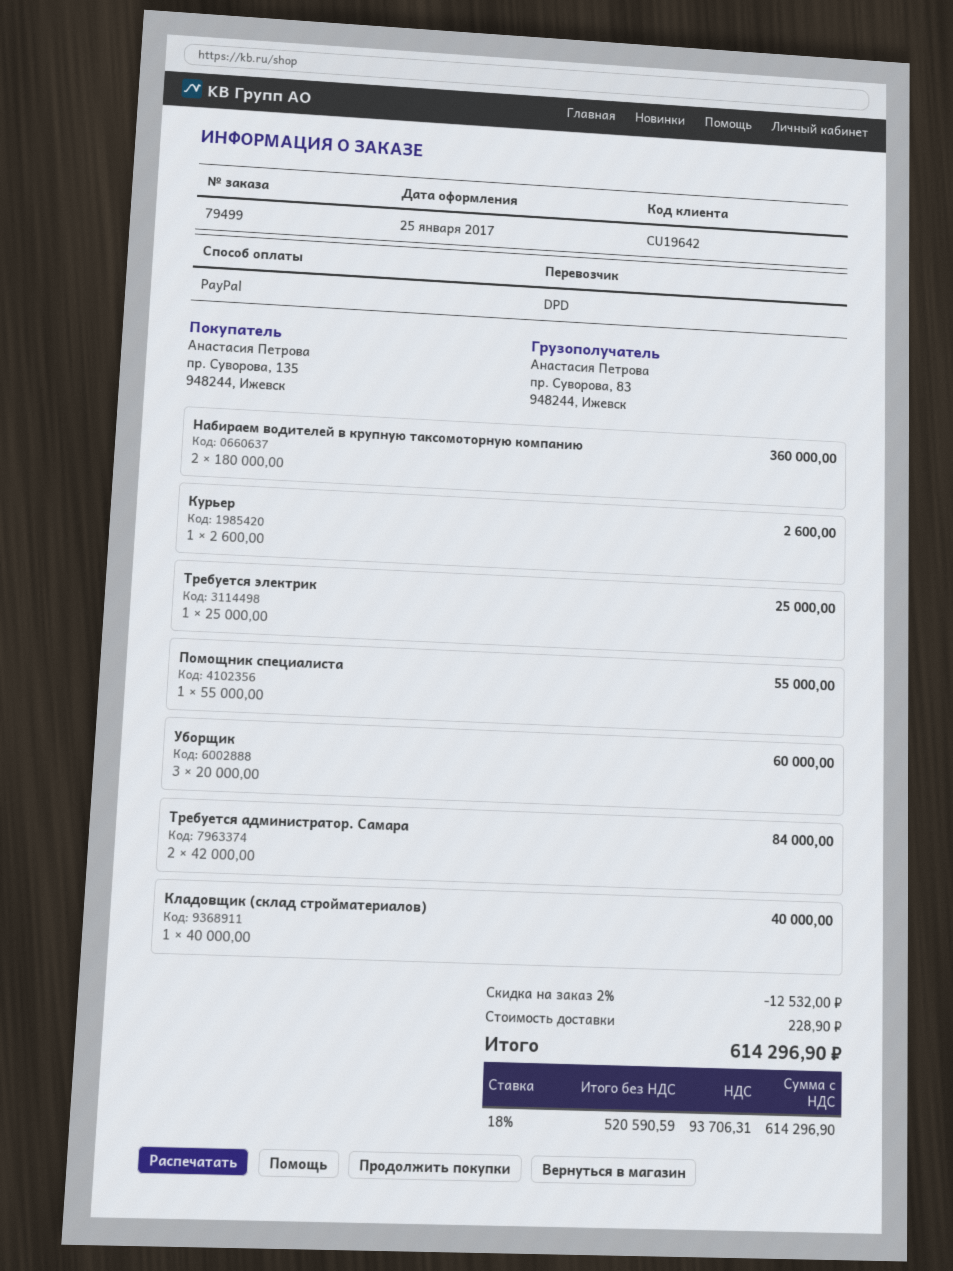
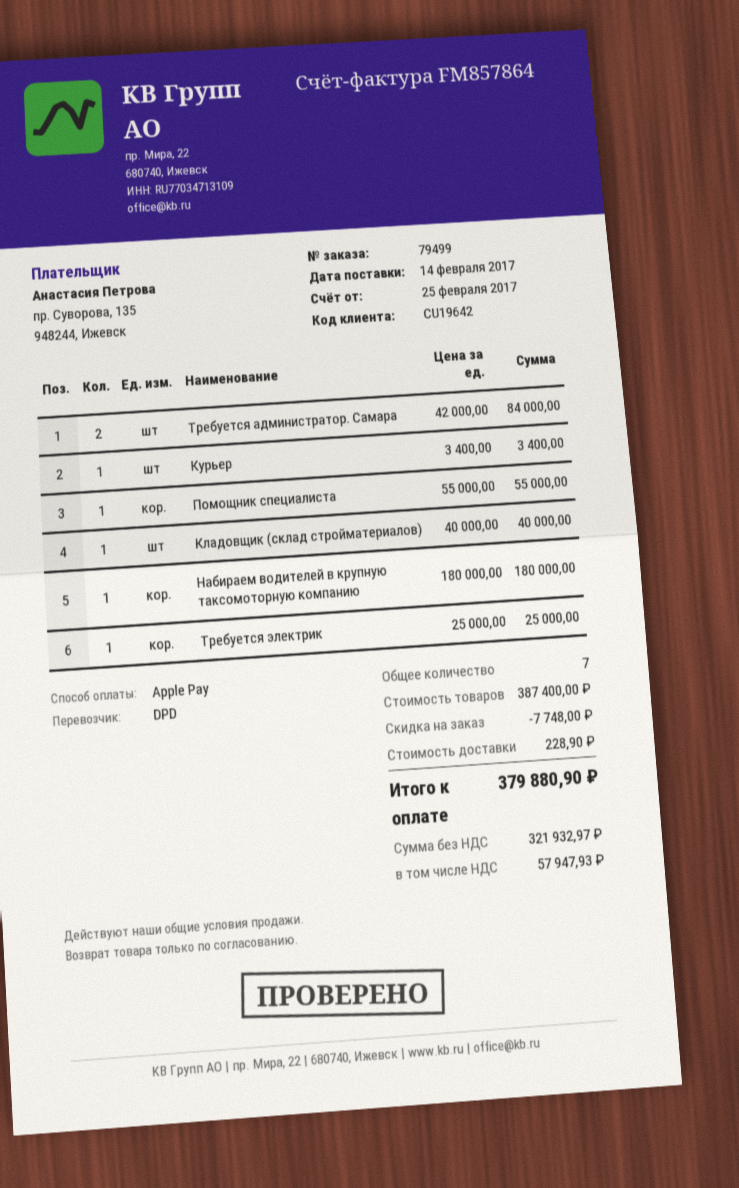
payment method: PayPal -> Apple Pay
Набираем водителей в крупную таксомоторную компанию: 2 x 180000.00 = 360000.00 -> 1 x 180000.00 = 180000.00
Курьер: 1 x 2600.00 = 2600.00 -> 1 x 3400.00 = 3400.00
Уборщик: 3 x 20000.00 = 60000.00 -> none
discount: 12532.00 -> 7748.00
net: 520590.59 -> 321932.97
tax: 93706.31 -> 57947.93
total: 614296.90 -> 379880.90

